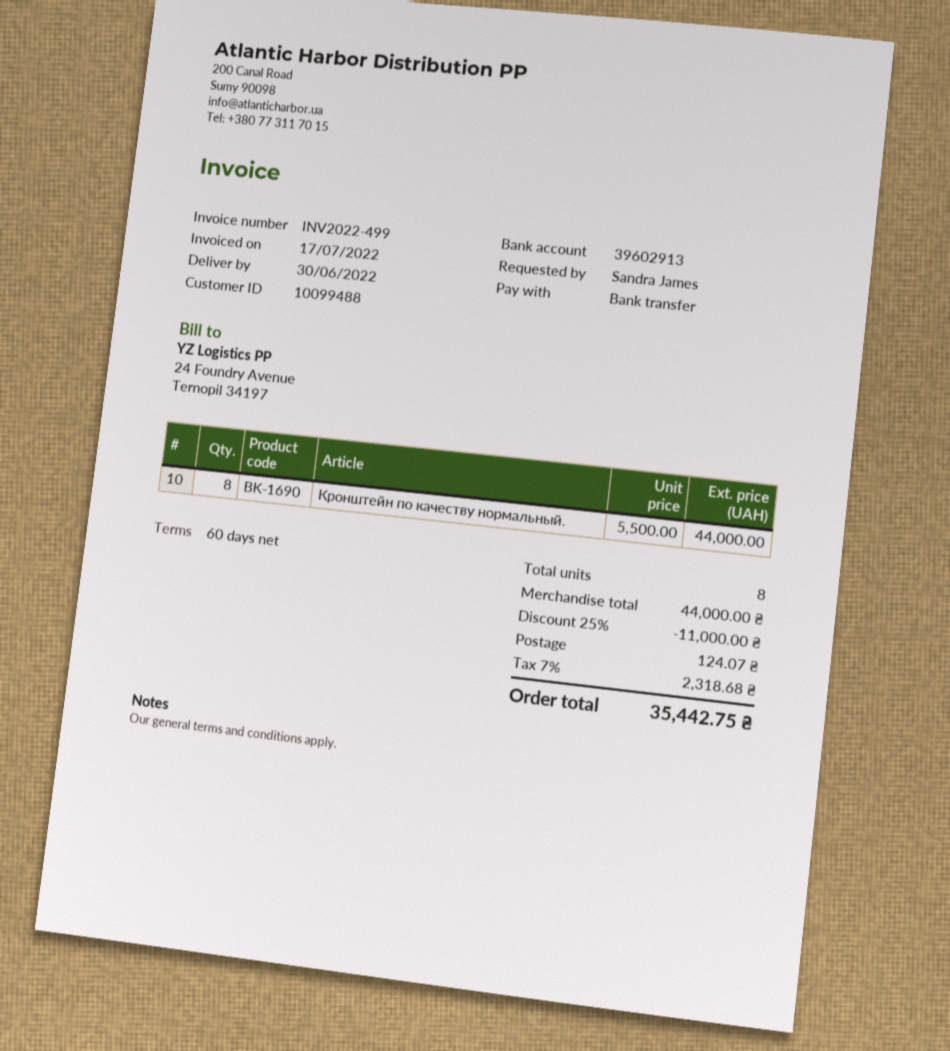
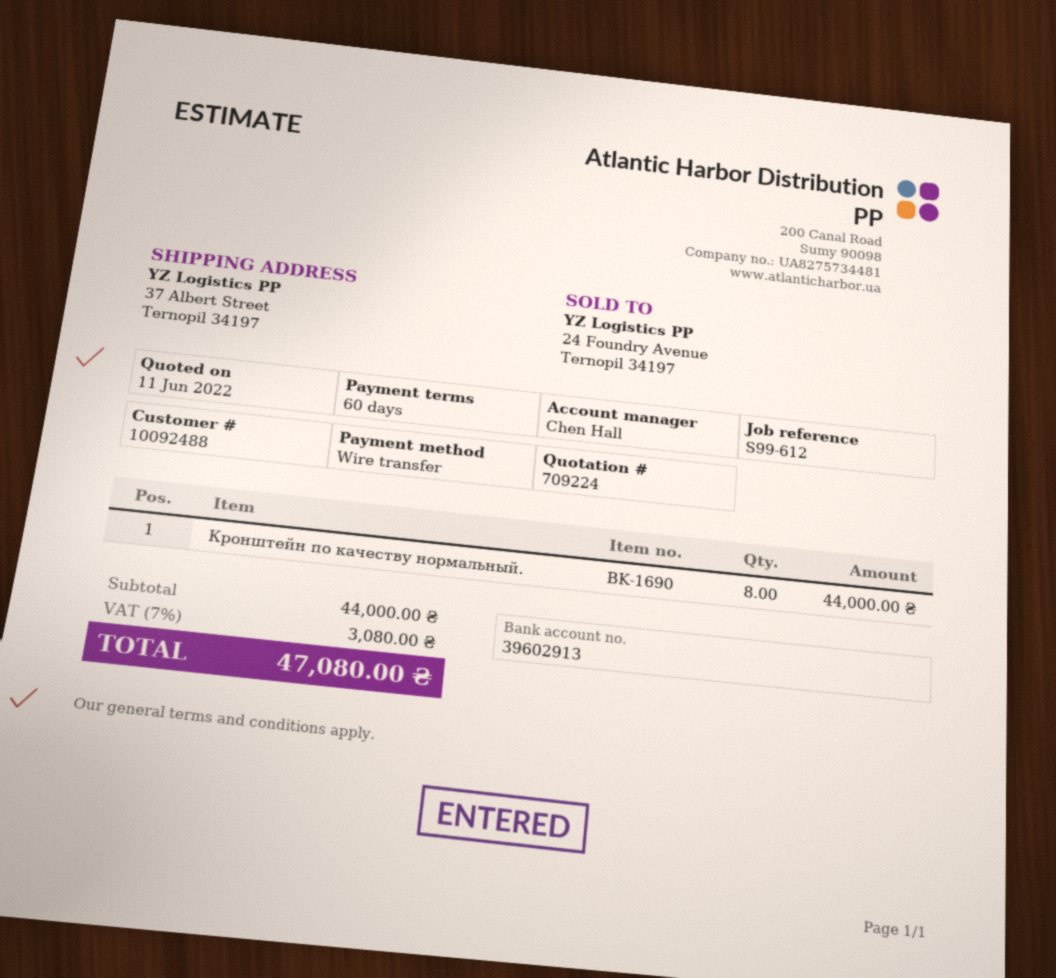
customer number: 10099488 -> 10092488
discount: 25% = 11000.00 -> none
shipping: 124.07 -> none
tax: 7% = 2318.68 -> 7% = 3080.00
total: 35442.75 -> 47080.00

